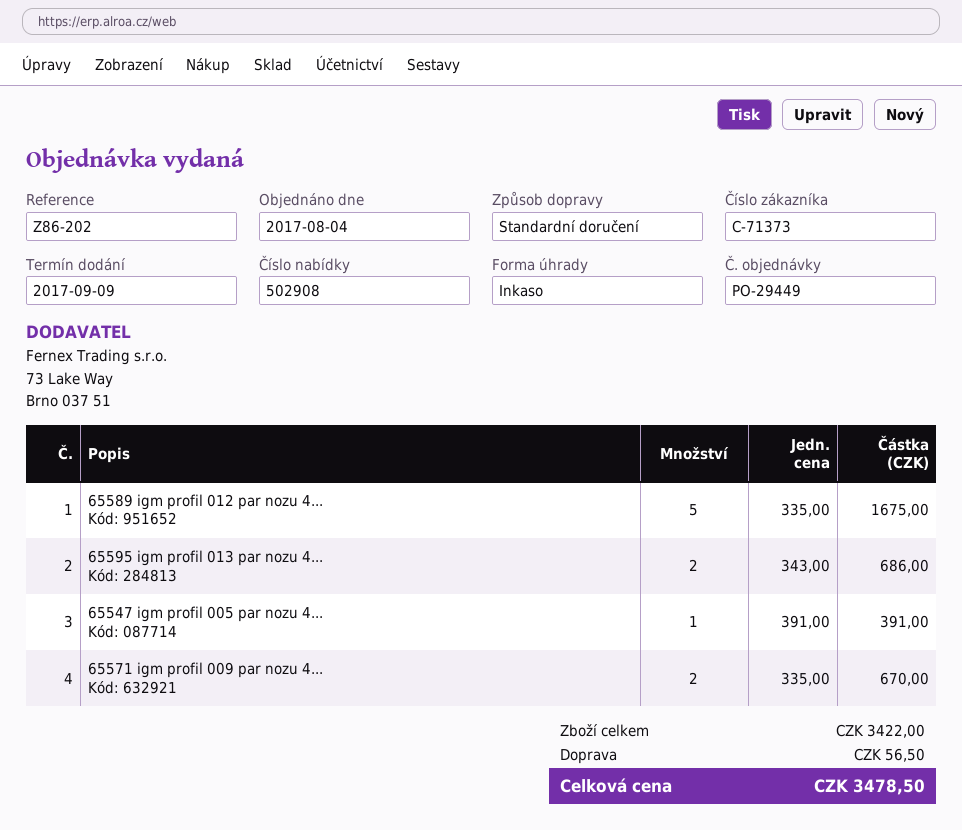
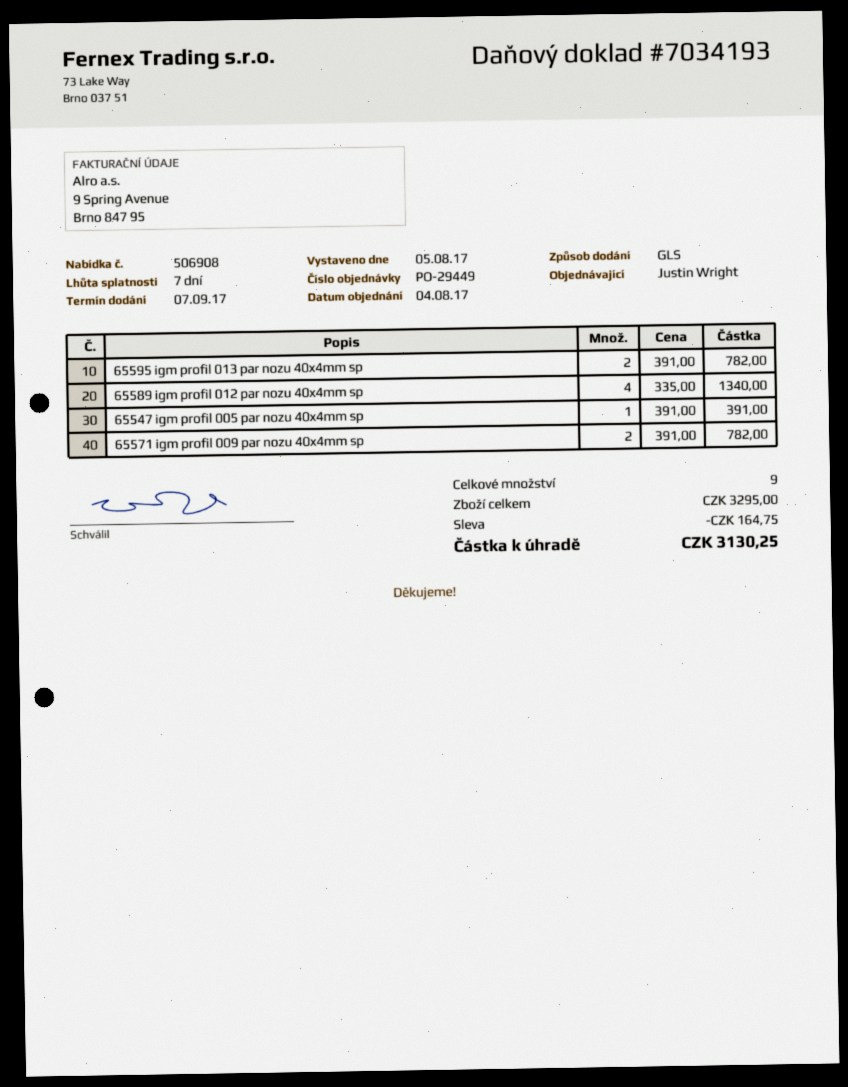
quote number: 502908 -> 506908
delivery date: 2017-09-09 -> 2017-09-07
shipping method: standard -> GLS
65589 igm profil 012 par nozu 4...: 5 x 335.00 = 1675.00 -> 4 x 335.00 = 1340.00
65595 igm profil 013 par nozu 4...: 2 x 343.00 = 686.00 -> 2 x 391.00 = 782.00
65571 igm profil 009 par nozu 4...: 2 x 335.00 = 670.00 -> 2 x 391.00 = 782.00
subtotal: 3422.00 -> 3295.00
discount: none -> 164.75
shipping: 56.50 -> none
total: 3478.50 -> 3130.25

